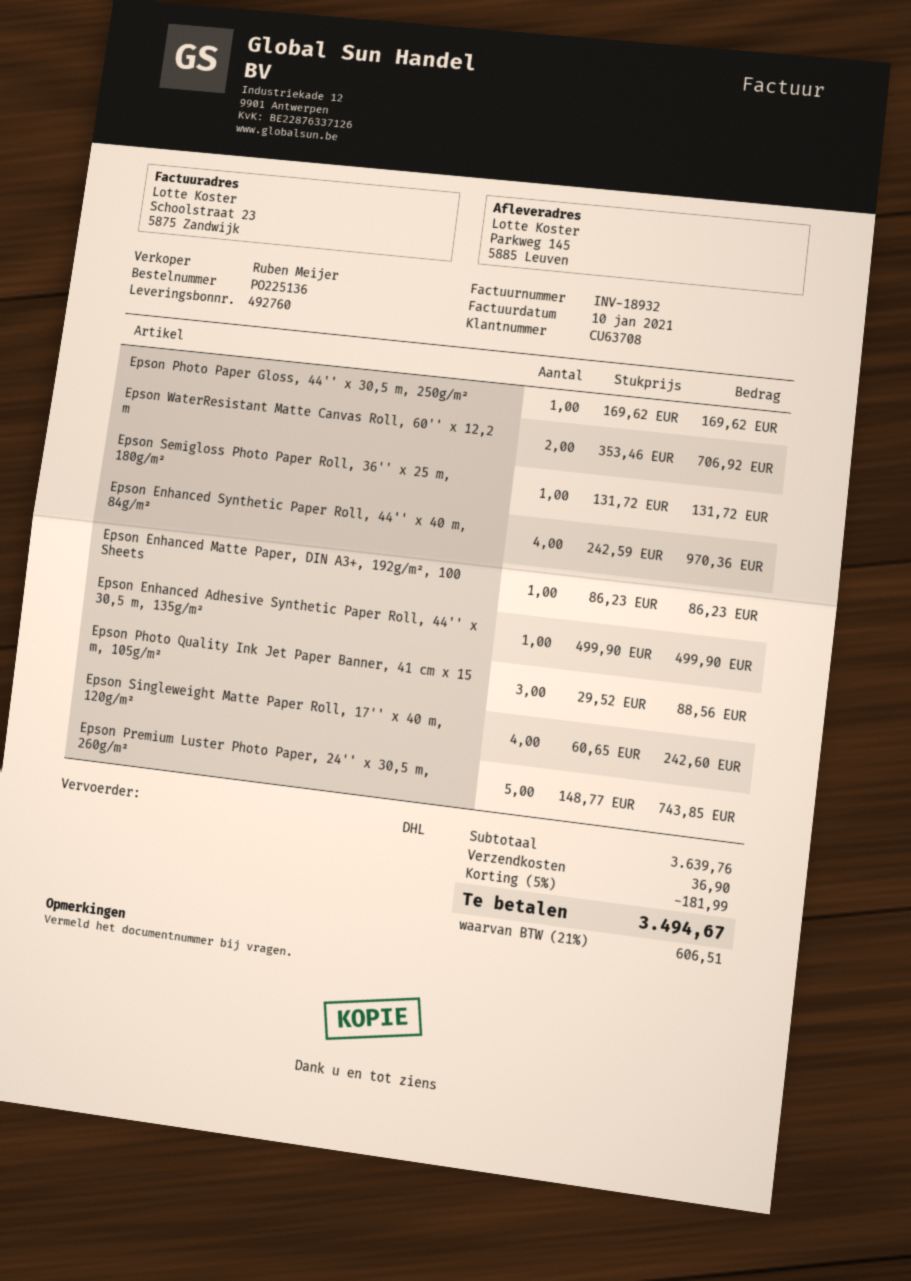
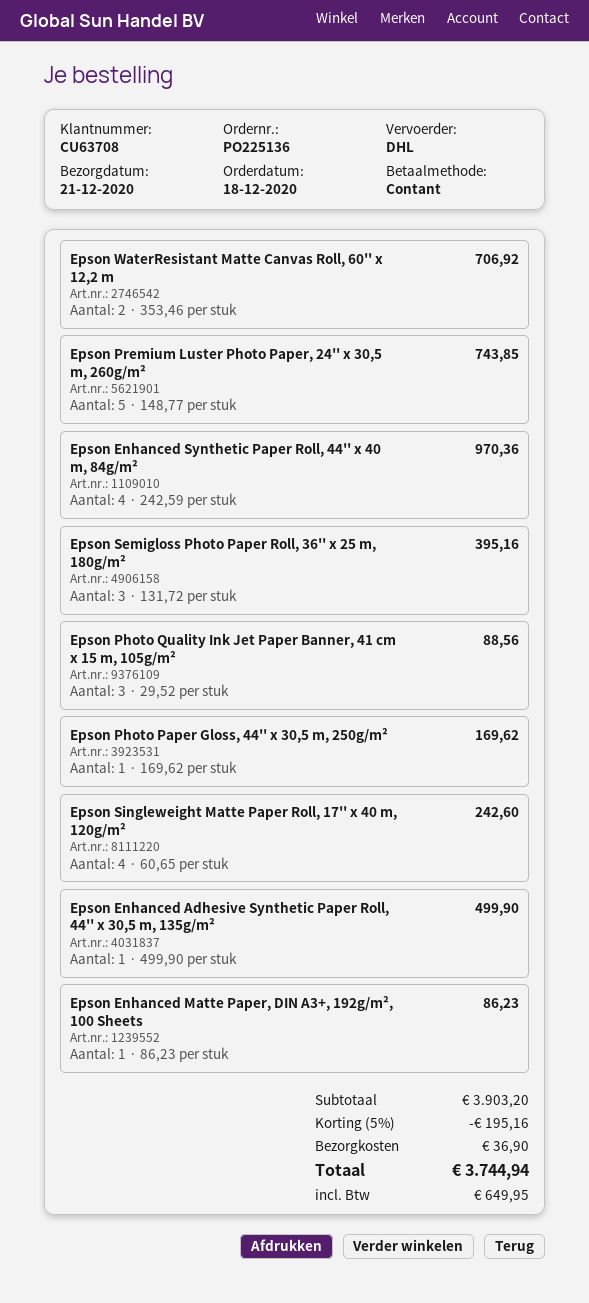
Epson Semigloss Photo Paper Roll, 36'' x 25 m, 180g/m²: 1 x 131.72 = 131.72 -> 3 x 131.72 = 395.16
subtotal: 3639.76 -> 3903.20
discount: 5% = 181.99 -> 5% = 195.16
tax: 606.51 -> 649.95
total: 3494.67 -> 3744.94

